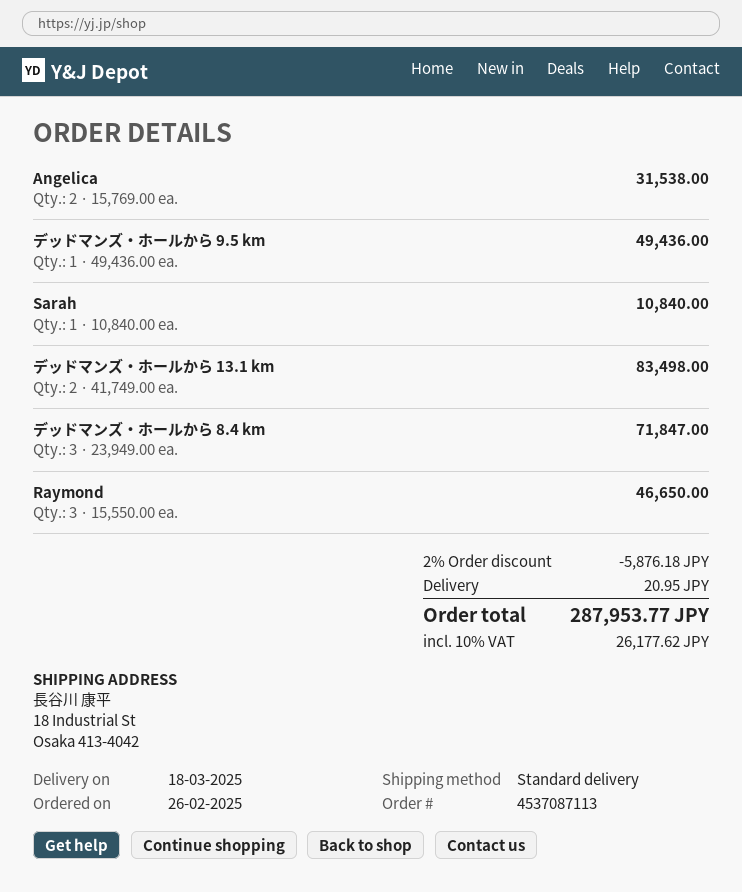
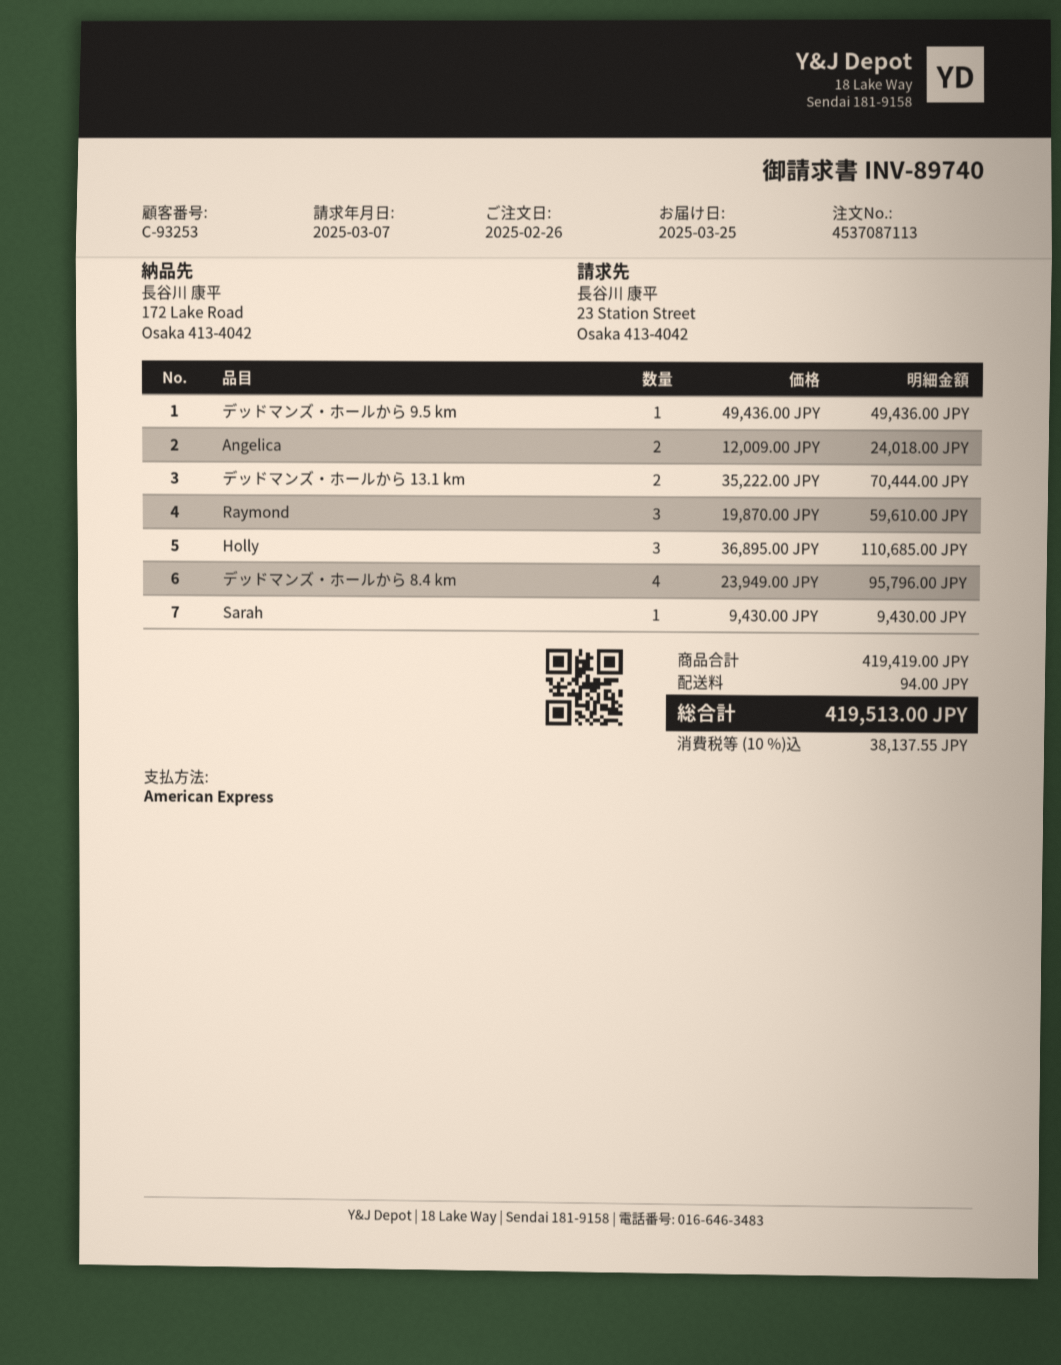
delivery date: 2025-03-18 -> 2025-03-25
ship to: 18 Industrial St, Osaka 413-4042 -> 172 Lake Road, Osaka 413-4042
Angelica: 2 x 15769.00 = 31538.00 -> 2 x 12009.00 = 24018.00
Sarah: 1 x 10840.00 = 10840.00 -> 1 x 9430.00 = 9430.00
デッドマンズ・ホールから 13.1 km: 2 x 41749.00 = 83498.00 -> 2 x 35222.00 = 70444.00
デッドマンズ・ホールから 8.4 km: 3 x 23949.00 = 71847.00 -> 4 x 23949.00 = 95796.00
Raymond: 3 x 15550.00 = 46650.00 -> 3 x 19870.00 = 59610.00
Holly: none -> 3 x 36895.00 = 110685.00
discount: 2% = 5876.18 -> none
shipping: 20.95 -> 94.00
tax: 10% = 26177.62 -> 10% = 38137.55
total: 287953.77 -> 419513.00

